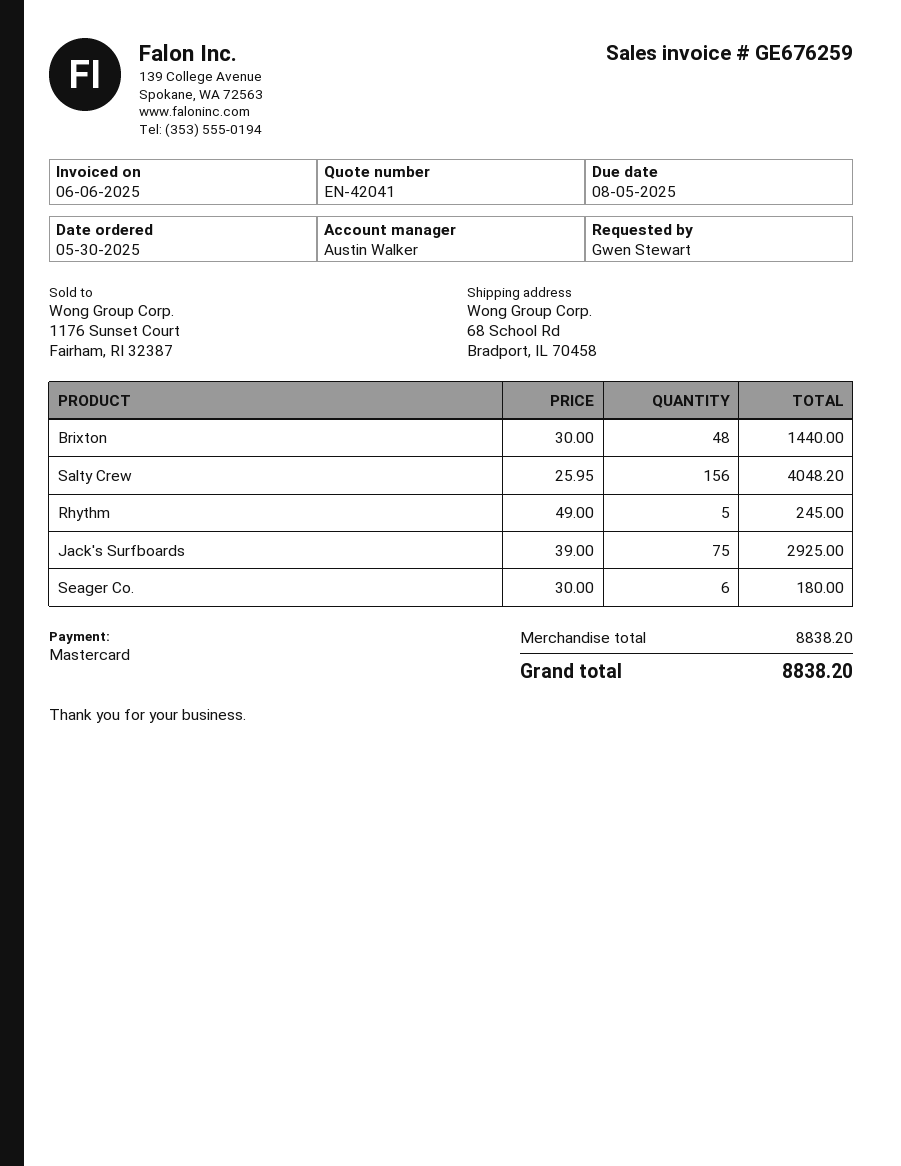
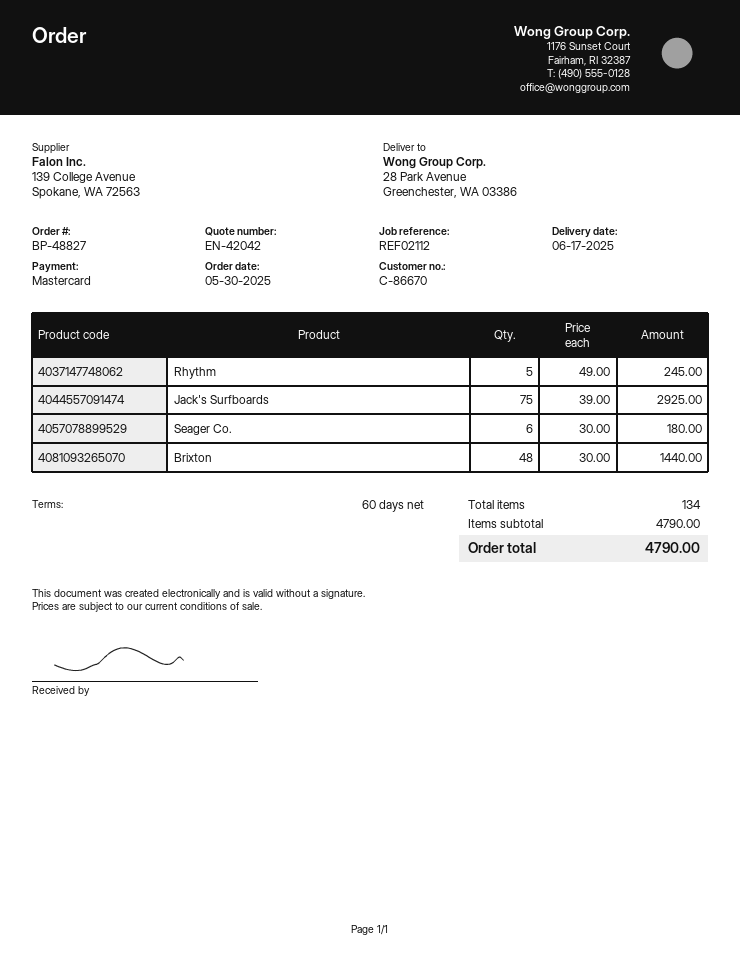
quote number: EN-42041 -> EN-42042
ship to: 68 School Rd, Bradport, IL 70458 -> 28 Park Avenue, Greenchester, WA 03386
Salty Crew: 156 x 25.95 = 4048.20 -> none
subtotal: 8838.20 -> 4790.00
total: 8838.20 -> 4790.00

